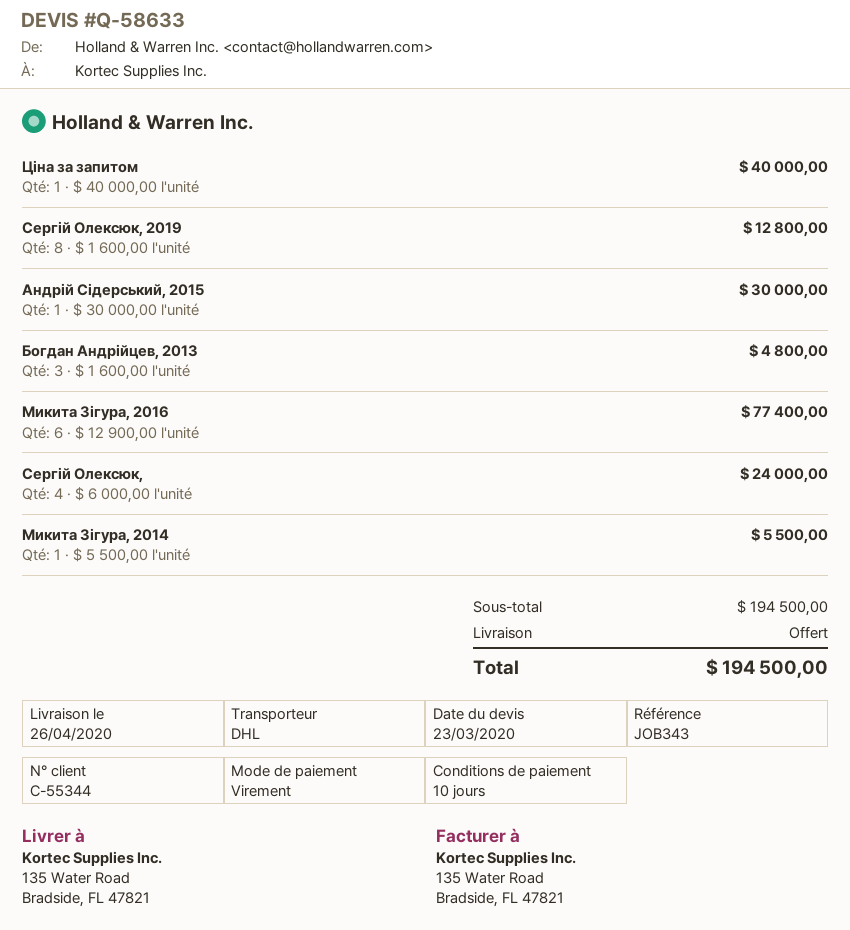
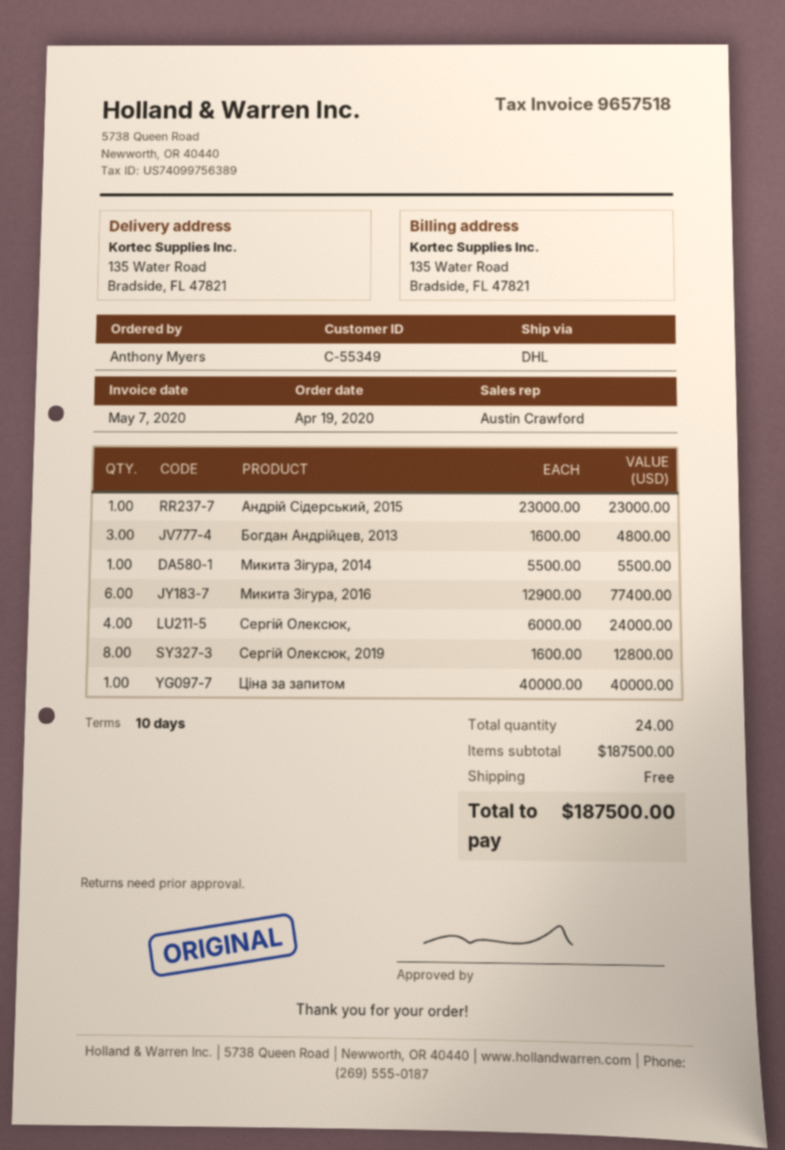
customer number: C-55344 -> C-55349
Андрій Сідерський, 2015: 1 x 30000.00 = 30000.00 -> 1 x 23000.00 = 23000.00
subtotal: 194500.00 -> 187500.00
total: 194500.00 -> 187500.00

